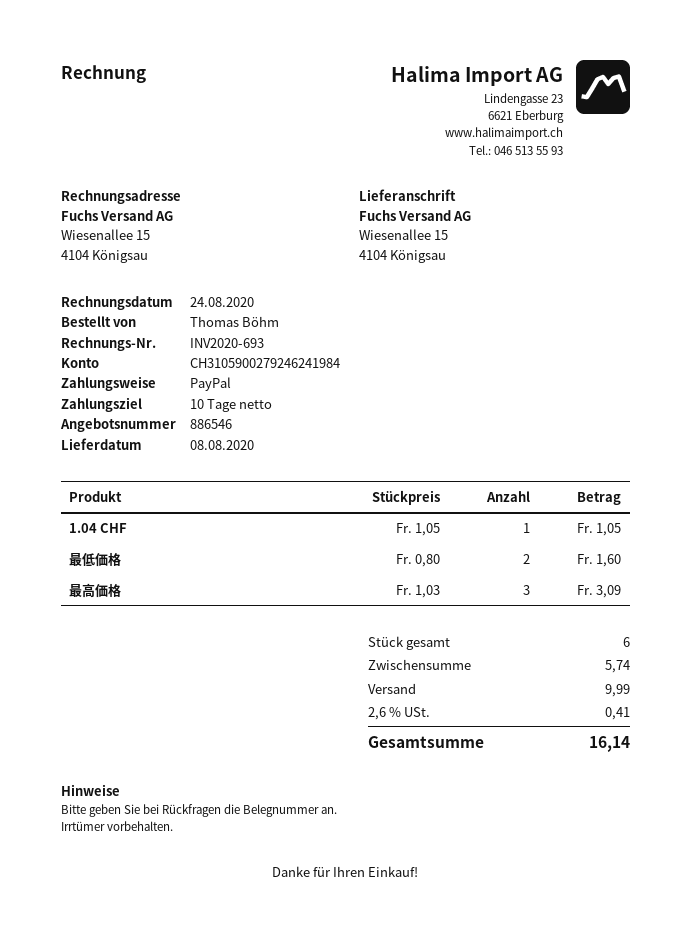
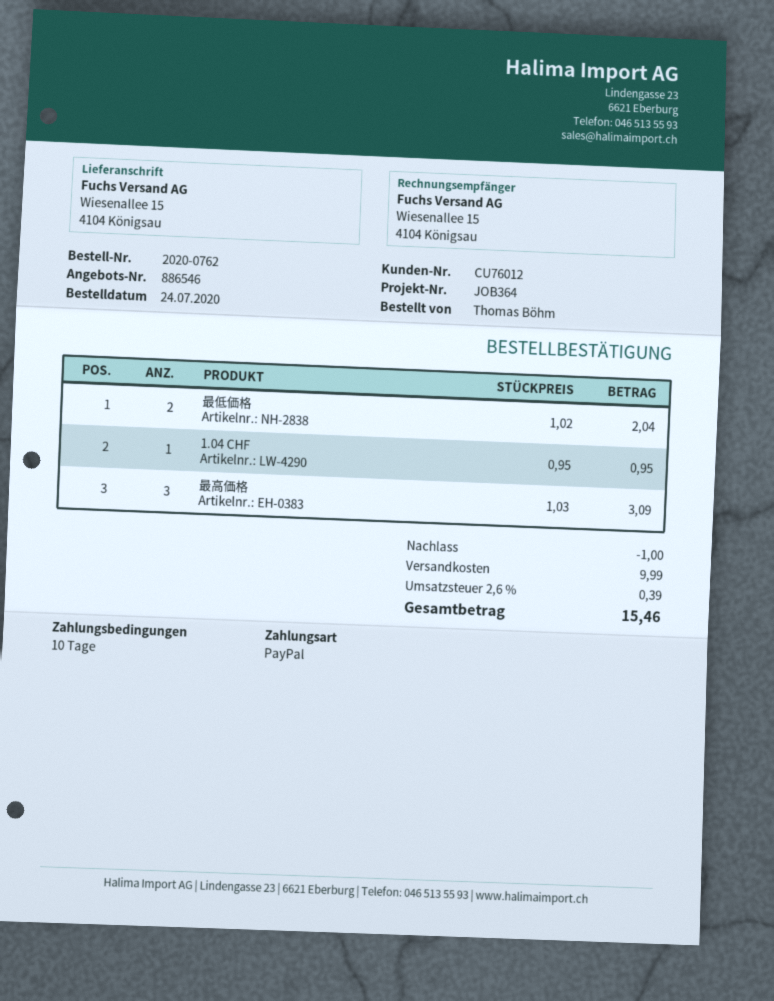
1.04 CHF: 1 x 1.05 = 1.05 -> 1 x 0.95 = 0.95
最低価格: 2 x 0.80 = 1.60 -> 2 x 1.02 = 2.04
discount: none -> 1.00
tax: 2.6% = 0.41 -> 2.6% = 0.39
total: 16.14 -> 15.46

